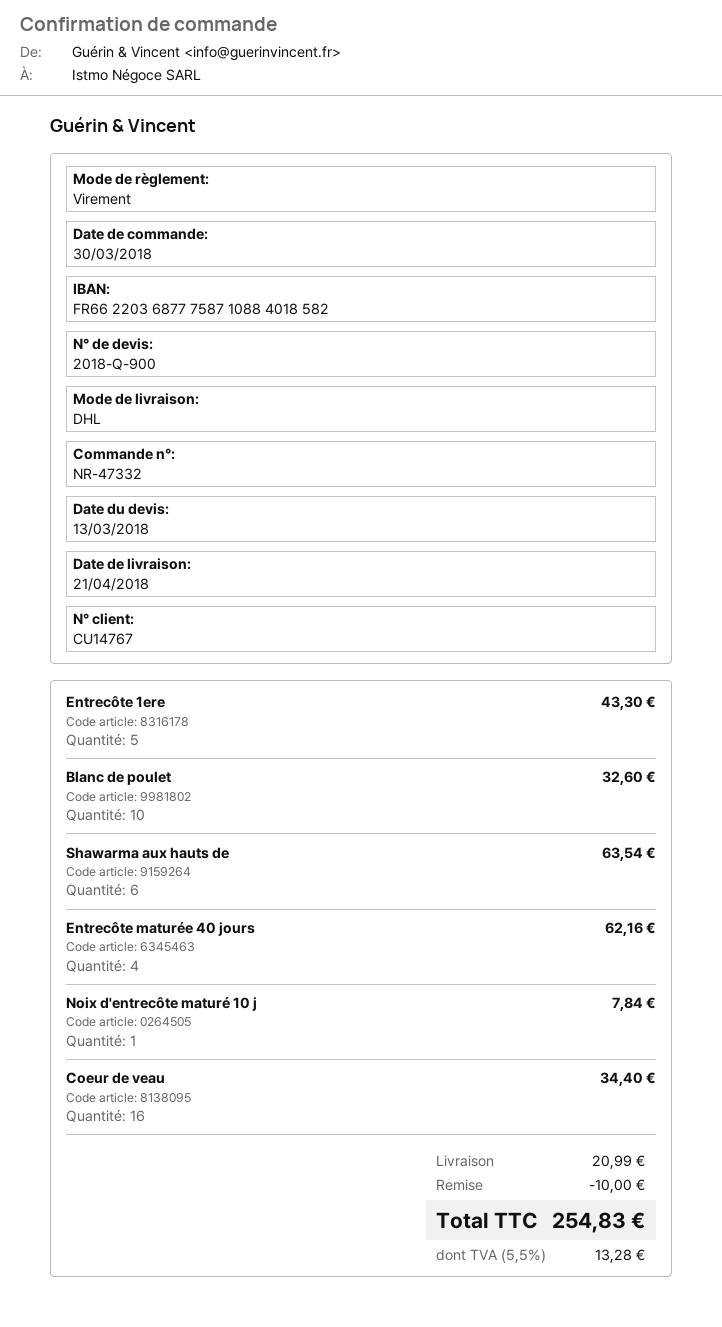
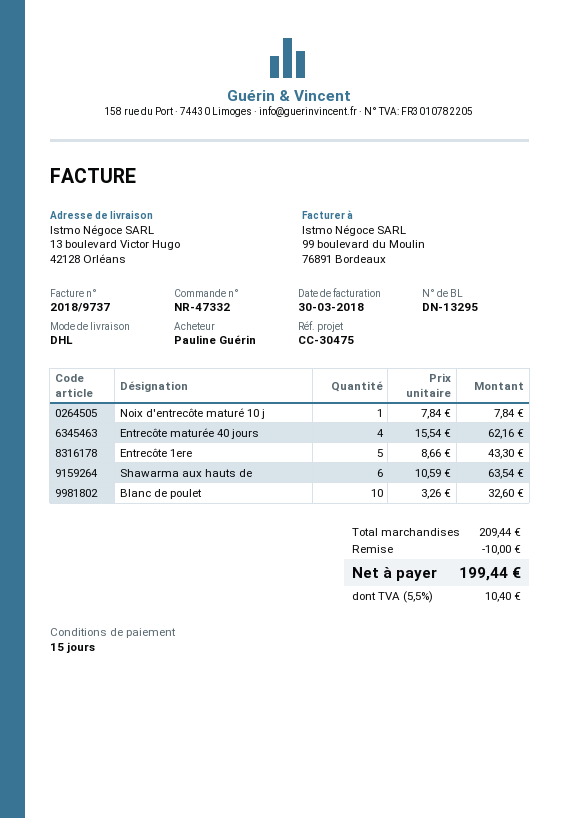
Coeur de veau: 16 for 34.40 -> none
shipping: 20.99 -> none
tax: 5.5% = 13.28 -> 5.5% = 10.40
total: 254.83 -> 199.44

